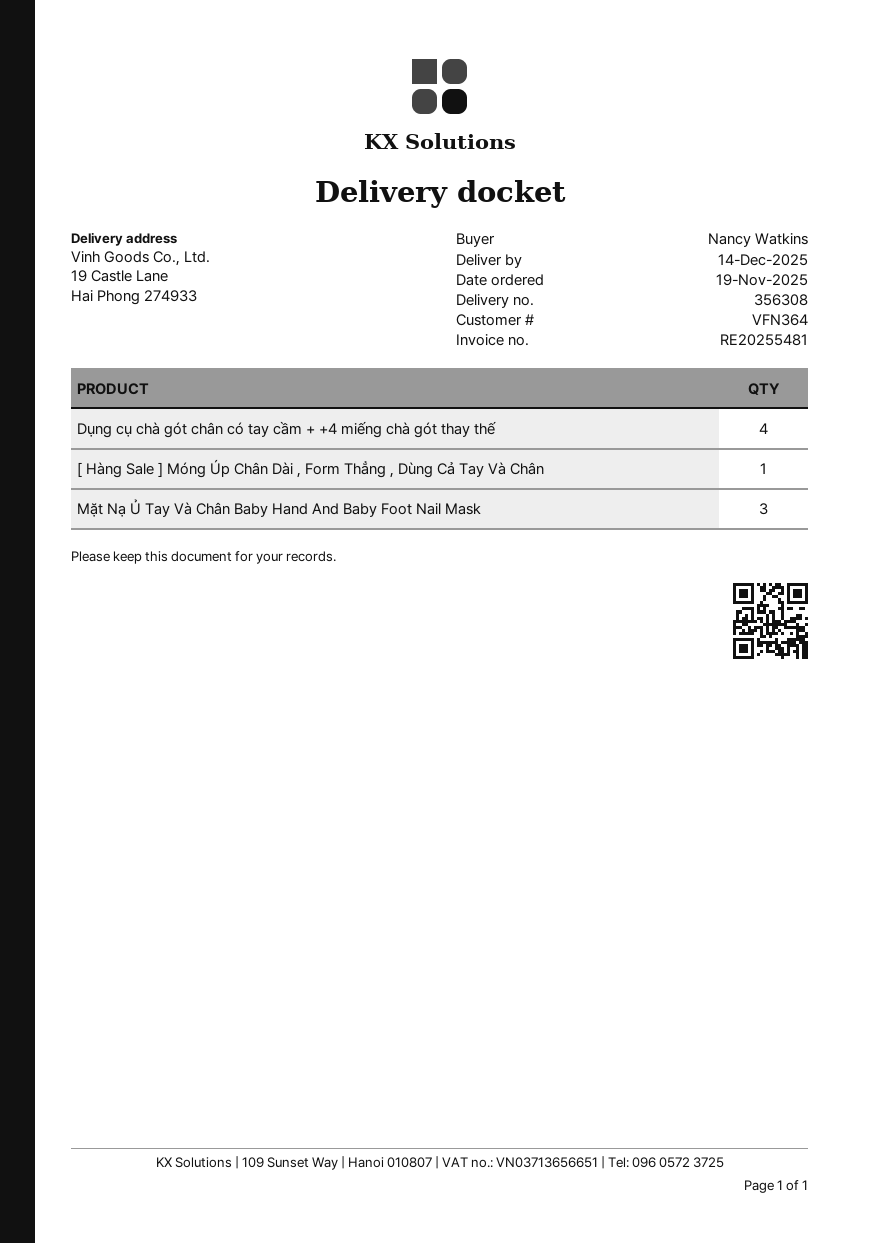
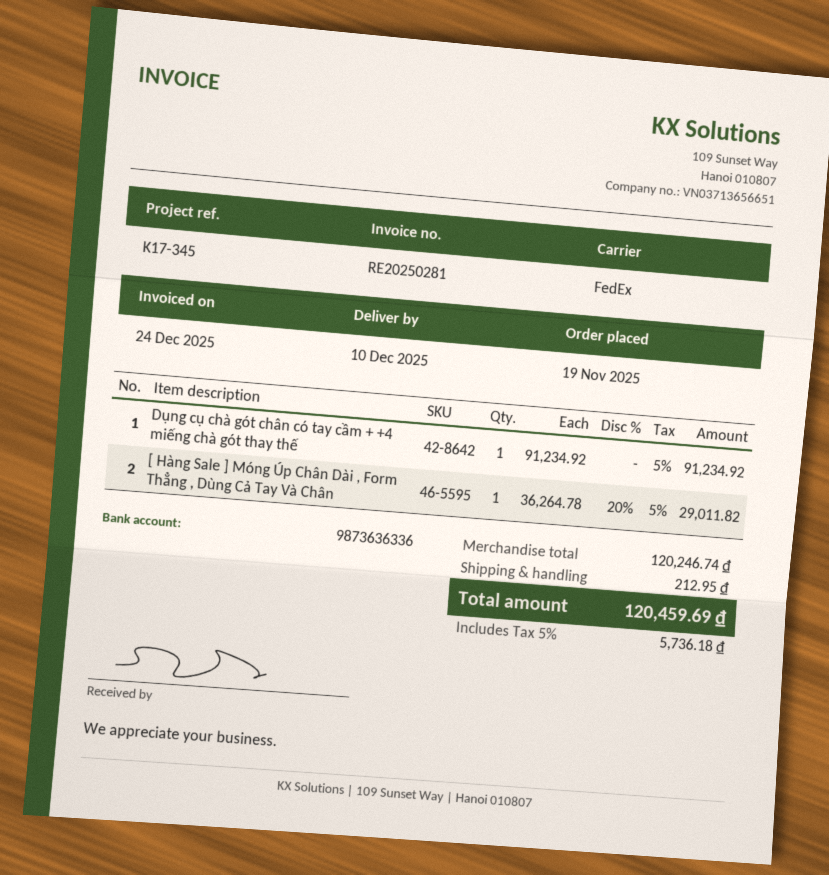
delivery date: 2025-12-14 -> 2025-12-10
invoice number: RE20255481 -> RE20250281
Dụng cụ chà gót chân có tay cầm + +4 miếng chà gót thay thế: 4 -> 1
Mặt Nạ Ủ Tay Và Chân Baby Hand And Baby Foot Nail Mask: 3 -> none

